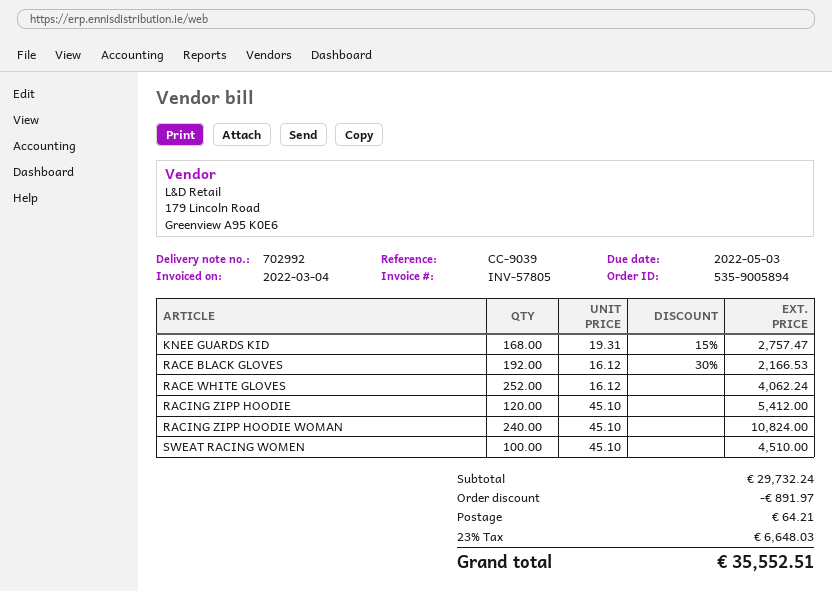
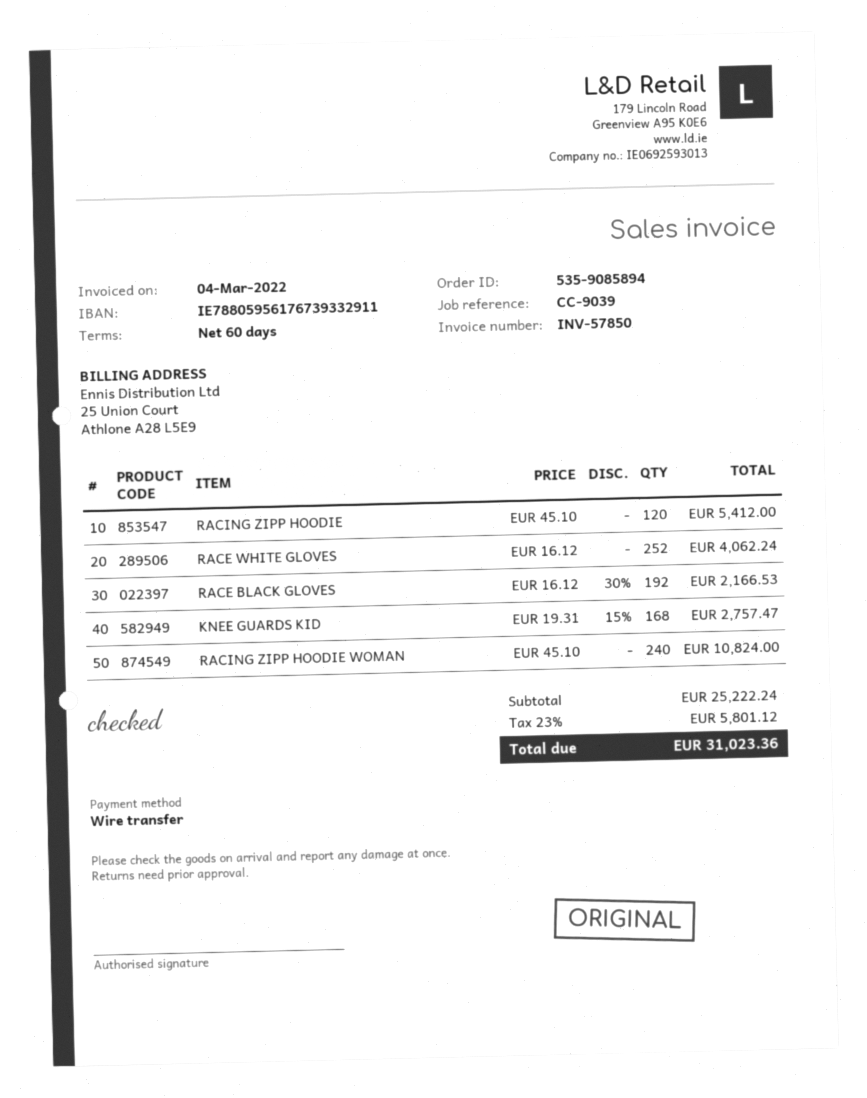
order number: 535-9005894 -> 535-9085894
invoice number: INV-57805 -> INV-57850
SWEAT RACING WOMEN: 100 x 45.10 = 4510.00 -> none
subtotal: 29732.24 -> 25222.24
discount: 891.97 -> none
shipping: 64.21 -> none
tax: 23% = 6648.03 -> 23% = 5801.12
total: 35552.51 -> 31023.36

